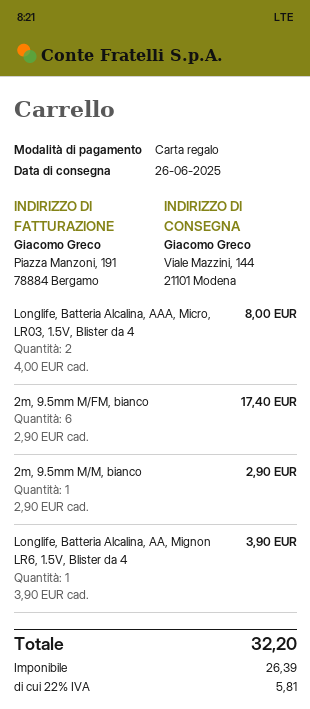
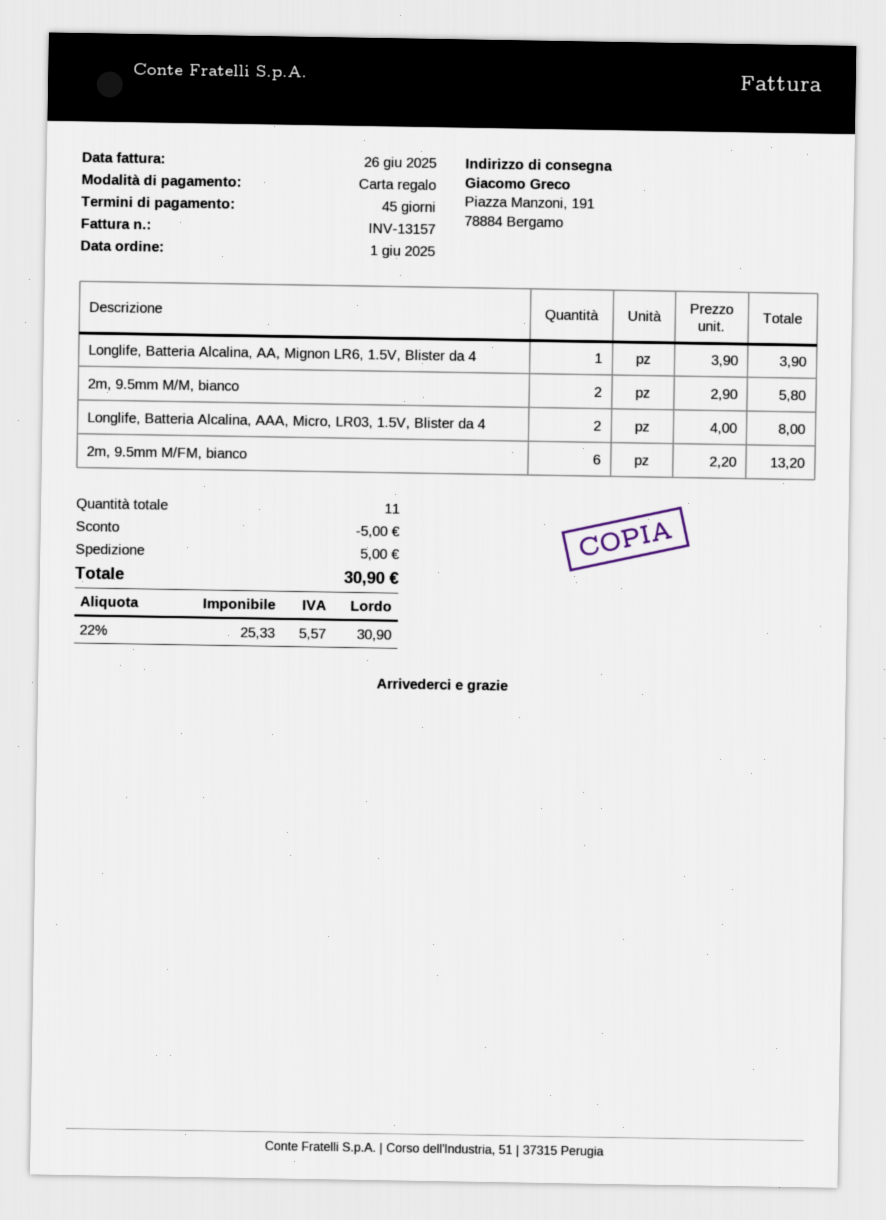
ship to: Viale Mazzini, 144, 21101 Modena -> Piazza Manzoni, 191, 78884 Bergamo
2m, 9.5mm M/FM, bianco: 6 x 2.90 = 17.40 -> 6 x 2.20 = 13.20
2m, 9.5mm M/M, bianco: 1 x 2.90 = 2.90 -> 2 x 2.90 = 5.80
discount: none -> 5.00
shipping: none -> 5.00
net: 26.39 -> 25.33
tax: 22% = 5.81 -> 22% = 5.57
total: 32.20 -> 30.90

